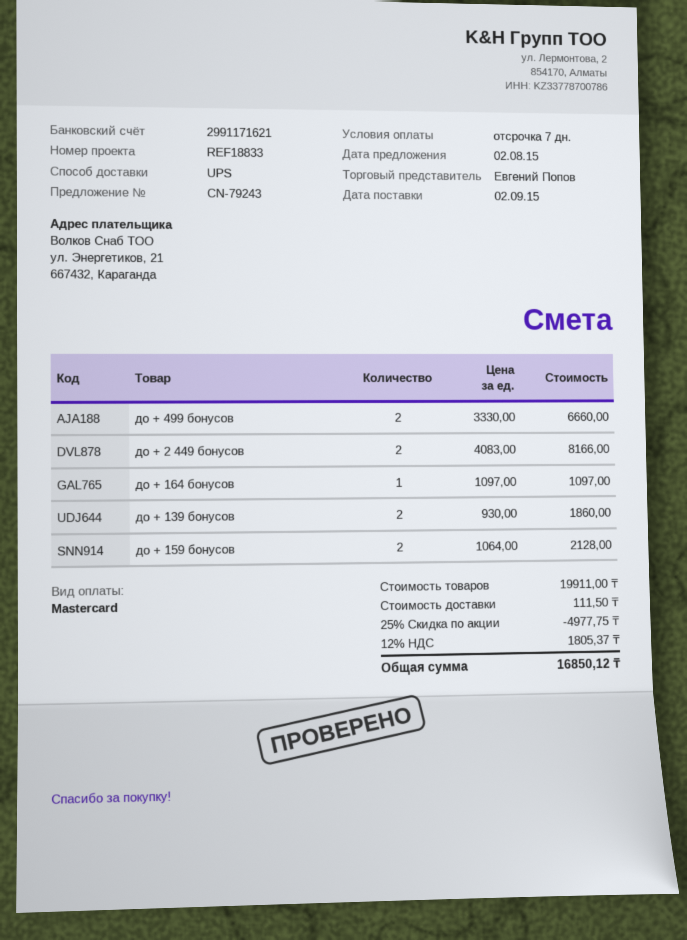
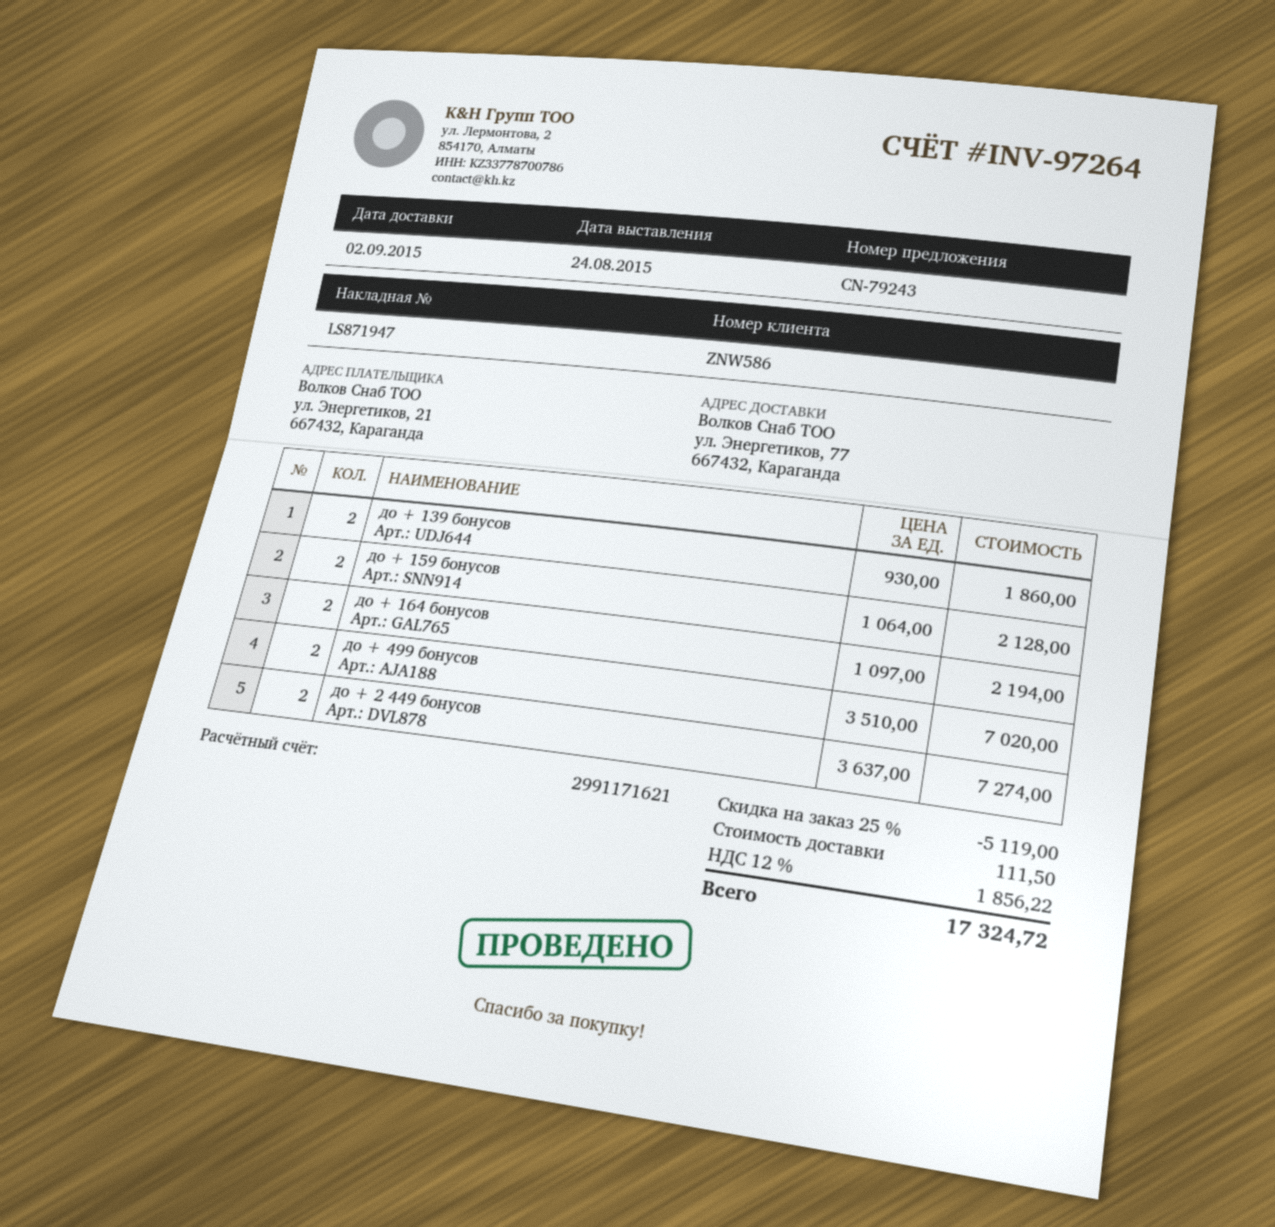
до + 499 бонусов: 2 x 3330.00 = 6660.00 -> 2 x 3510.00 = 7020.00
до + 2 449 бонусов: 2 x 4083.00 = 8166.00 -> 2 x 3637.00 = 7274.00
до + 164 бонусов: 1 x 1097.00 = 1097.00 -> 2 x 1097.00 = 2194.00
discount: 25% = 4977.75 -> 25% = 5119.00
tax: 12% = 1805.37 -> 12% = 1856.22
total: 16850.12 -> 17324.72

